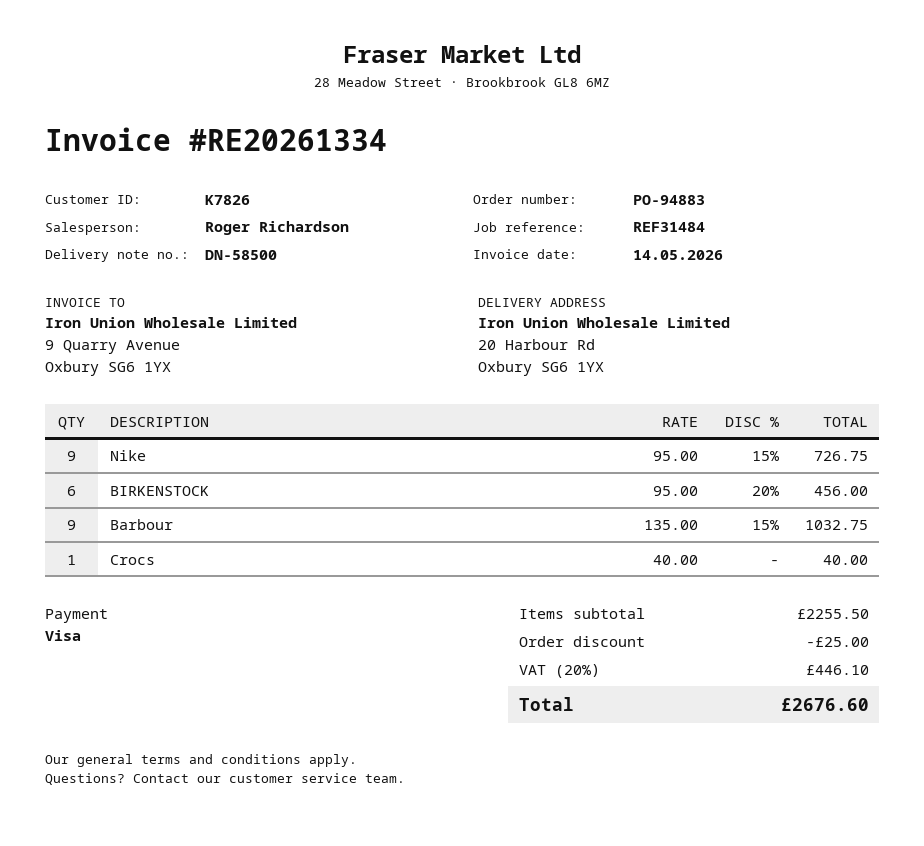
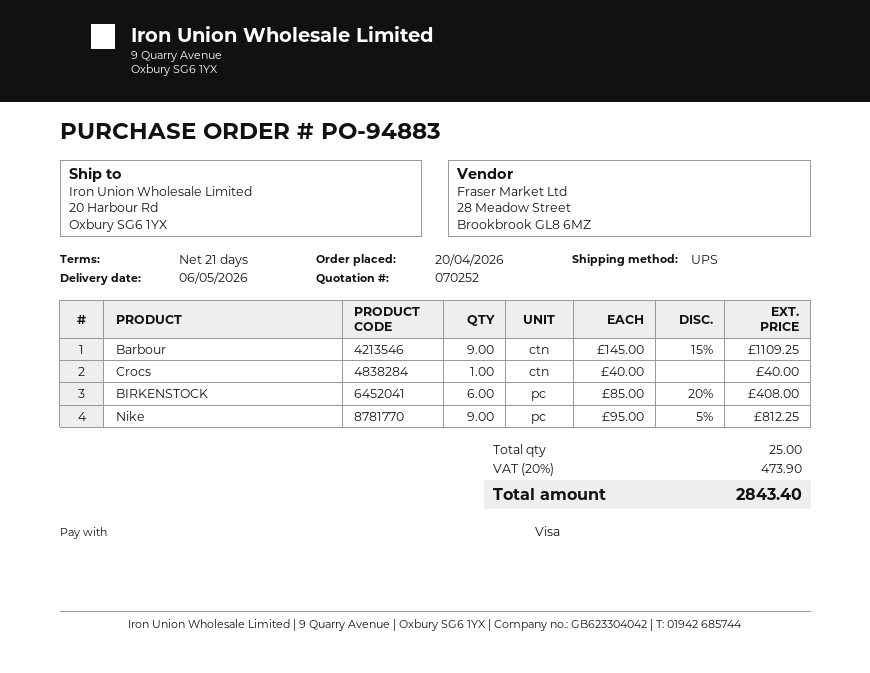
Nike: 9 x 95.00 - 15% = 726.75 -> 9 x 95.00 - 5% = 812.25
BIRKENSTOCK: 6 x 95.00 - 20% = 456.00 -> 6 x 85.00 - 20% = 408.00
Barbour: 9 x 135.00 - 15% = 1032.75 -> 9 x 145.00 - 15% = 1109.25
discount: 25.00 -> none
tax: 20% = 446.10 -> 20% = 473.90
total: 2676.60 -> 2843.40

